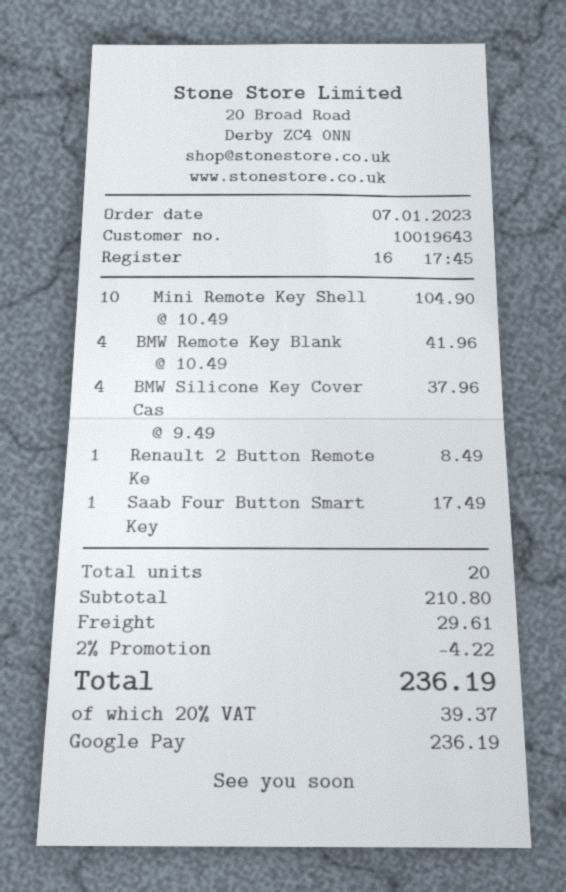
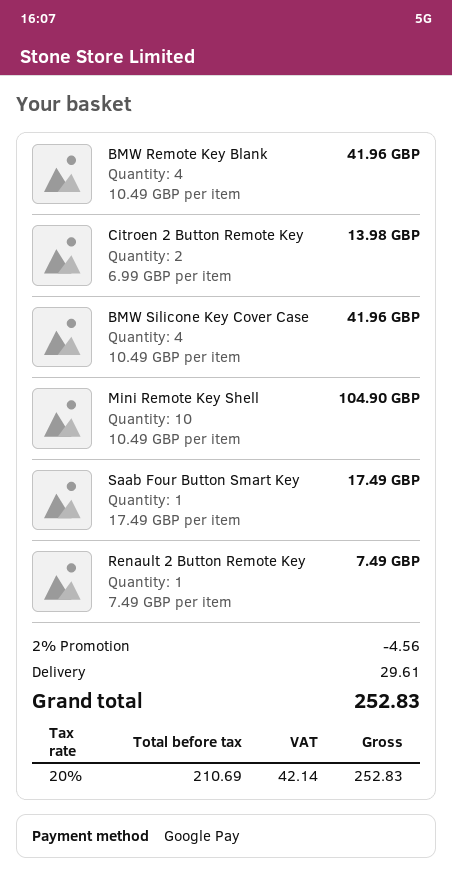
BMW Silicone Key Cover Cas: 4 x 9.49 = 37.96 -> 4 x 10.49 = 41.96
Renault 2 Button Remote Ke: 1 x 8.49 = 8.49 -> 1 x 7.49 = 7.49
Citroen 2 Button Remote Key: none -> 2 x 6.99 = 13.98
discount: 2% = 4.22 -> 2% = 4.56
tax: 20% = 39.37 -> 20% = 42.14
total: 236.19 -> 252.83

